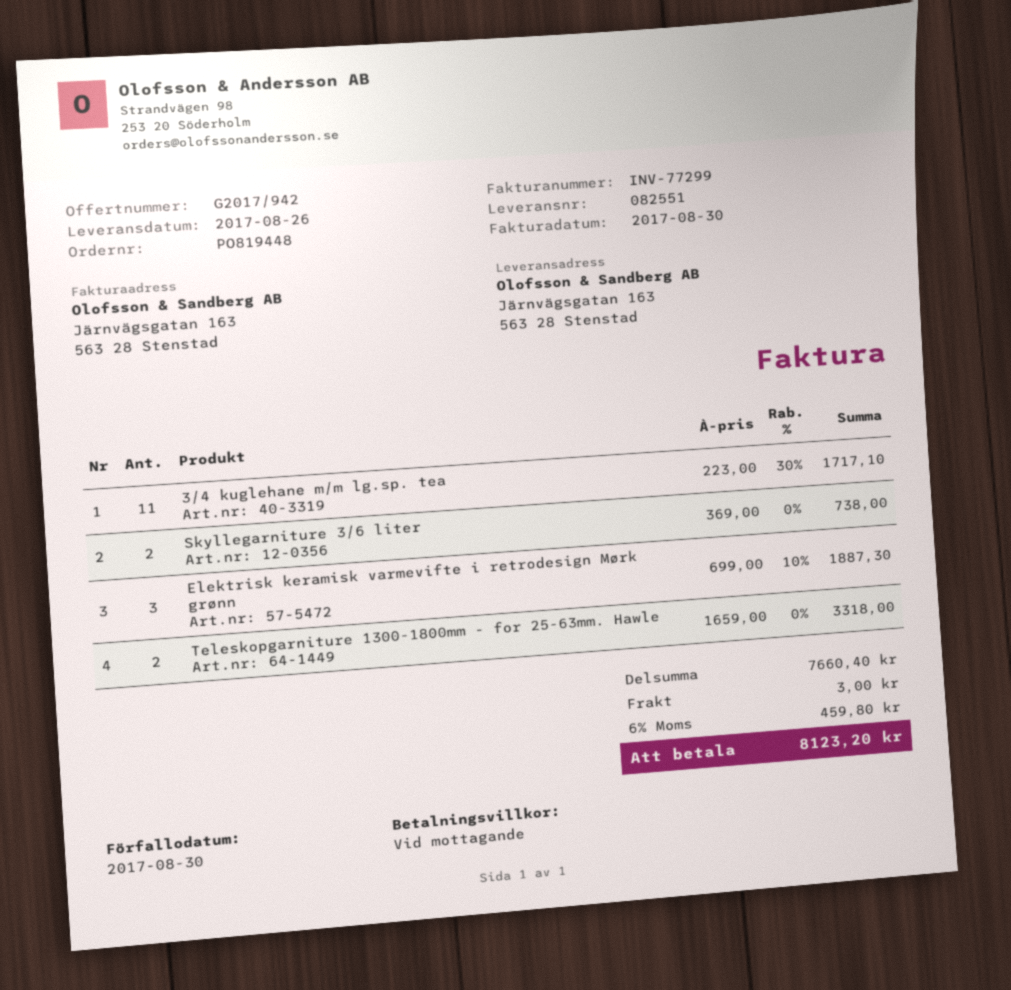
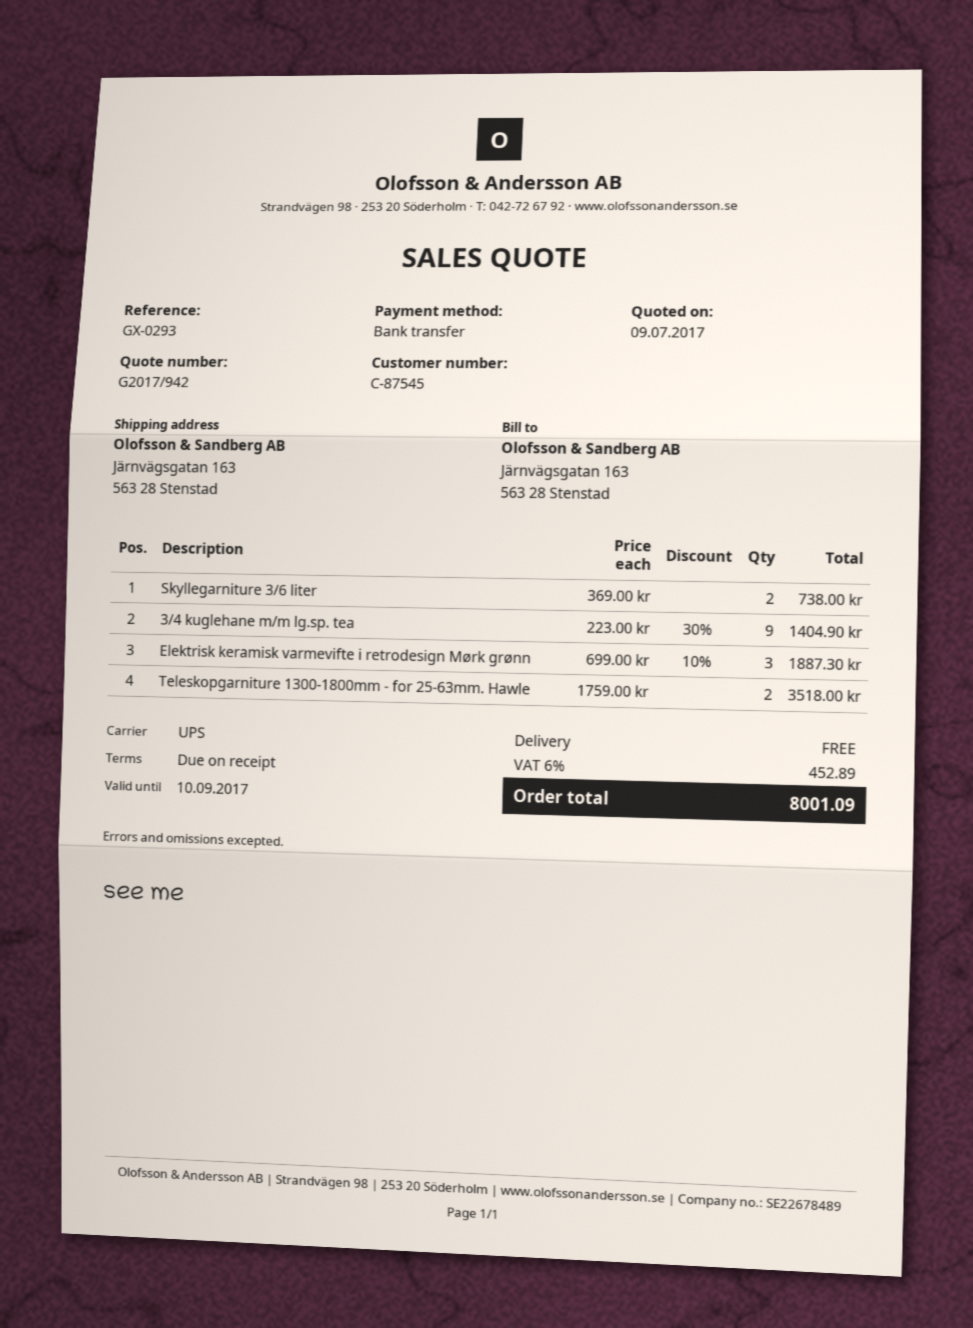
3/4 kuglehane m/m lg.sp. tea: 11 x 223.00 - 30% = 1717.10 -> 9 x 223.00 - 30% = 1404.90
Teleskopgarniture 1300-1800mm - for 25-63mm. Hawle: 2 x 1659.00 = 3318.00 -> 2 x 1759.00 = 3518.00
shipping: 3.00 -> 0.00
tax: 6% = 459.80 -> 6% = 452.89
total: 8123.20 -> 8001.09

